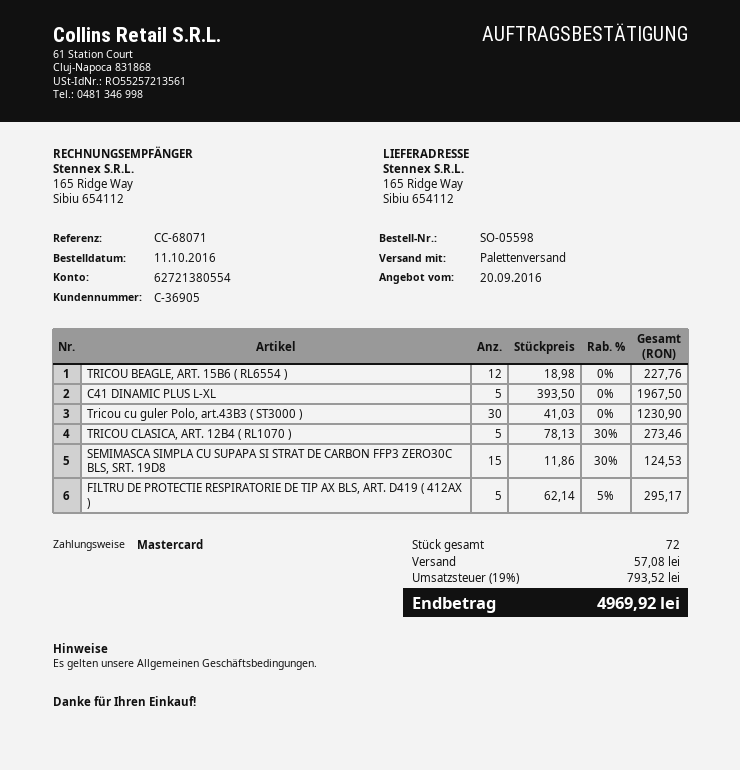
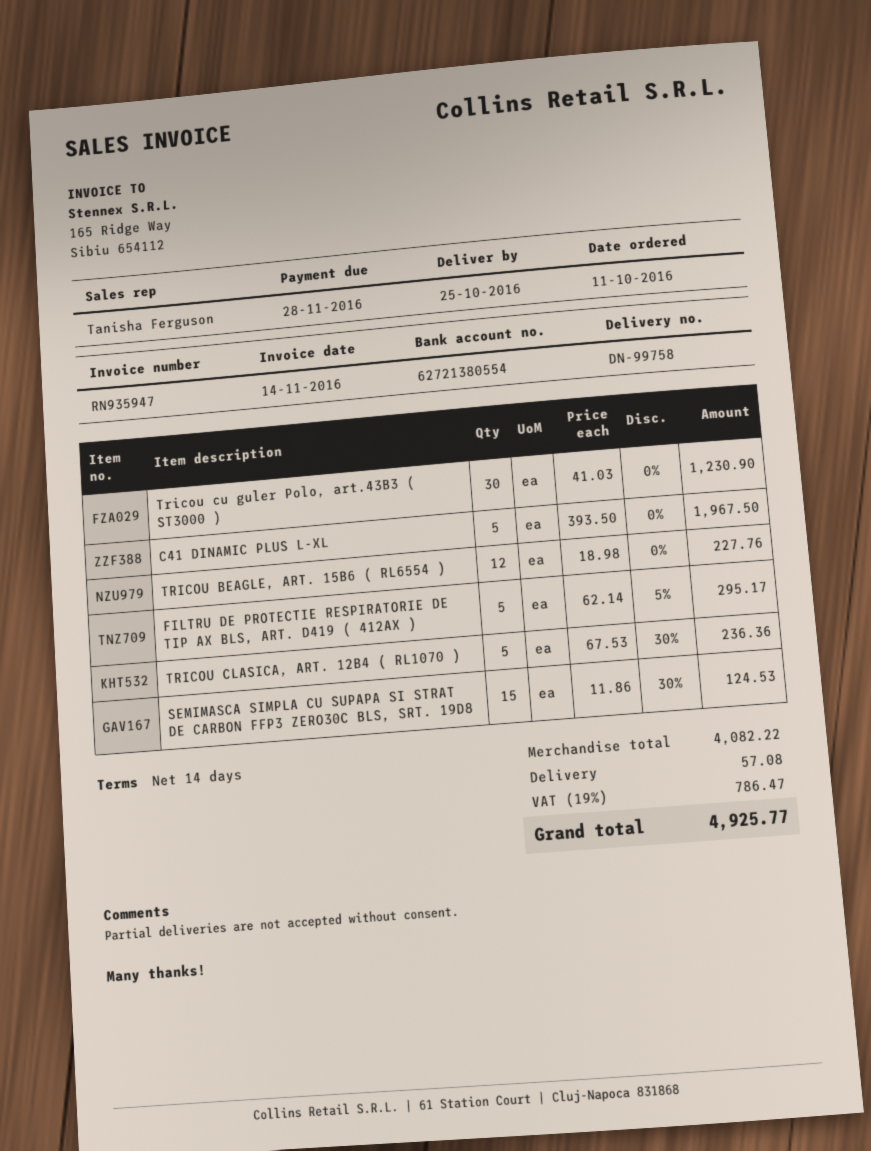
TRICOU CLASICA, ART. 12B4 ( RL1070 ): 5 x 78.13 - 30% = 273.46 -> 5 x 67.53 - 30% = 236.36
tax: 19% = 793.52 -> 19% = 786.47
total: 4969.92 -> 4925.77

